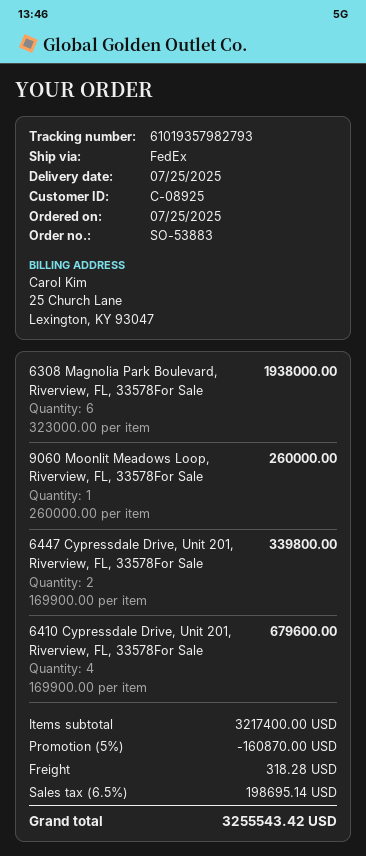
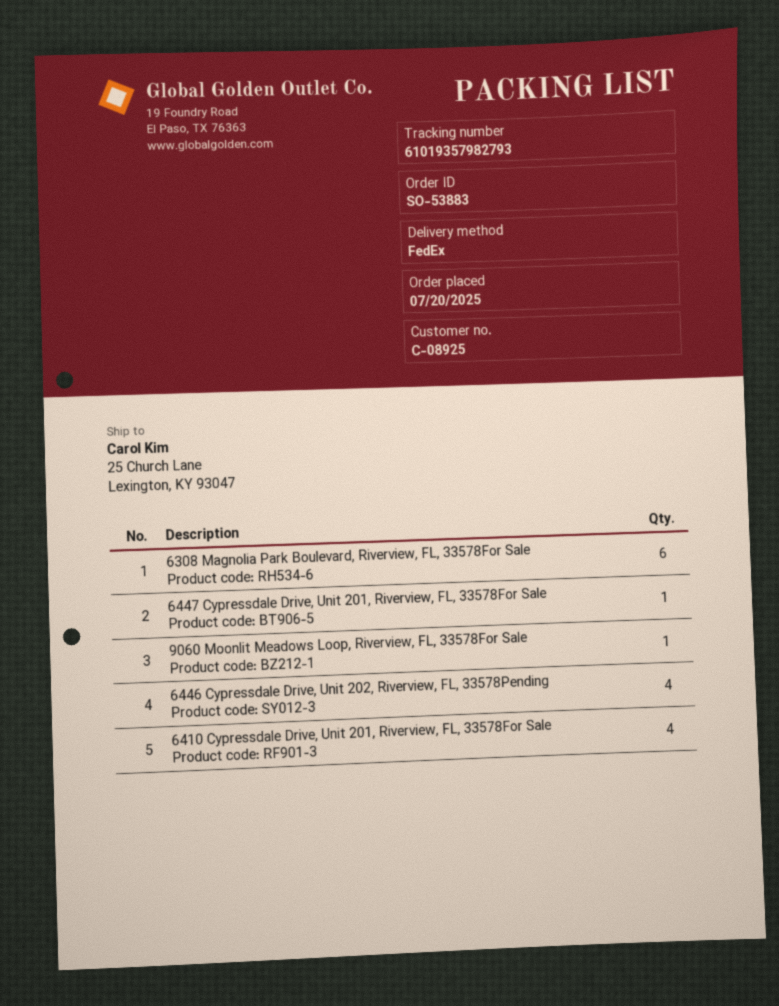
order date: 2025-07-25 -> 2025-07-20
6447 Cypressdale Drive, Unit 201, Riverview, FL, 33578For Sale: 2 -> 1
6446 Cypressdale Drive, Unit 202, Riverview, FL, 33578Pending: none -> 4

